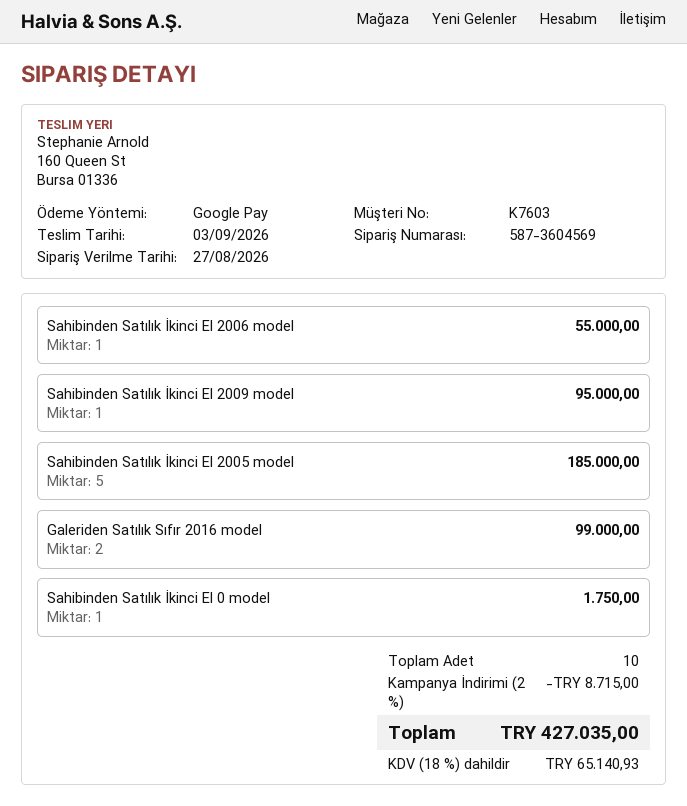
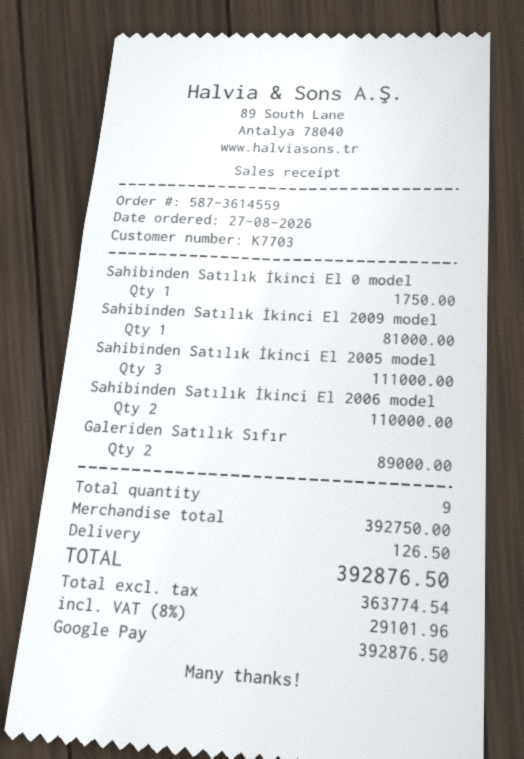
order number: 587-3604569 -> 587-3614559
customer number: K7603 -> K7703
Sahibinden Satılık İkinci El 2006 model: 1 for 55000.00 -> 2 for 110000.00
Sahibinden Satılık İkinci El 2009 model: 1 for 95000.00 -> 1 for 81000.00
Sahibinden Satılık İkinci El 2005 model: 5 for 185000.00 -> 3 for 111000.00
Galeriden Satılık Sıfır 2016 model: 2 for 99000.00 -> 2 for 89000.00
total quantity: 10 -> 9
discount: 2% = 8715.00 -> none
shipping: none -> 126.50
tax: 18% = 65140.93 -> 8% = 29101.96
total: 427035.00 -> 392876.50

